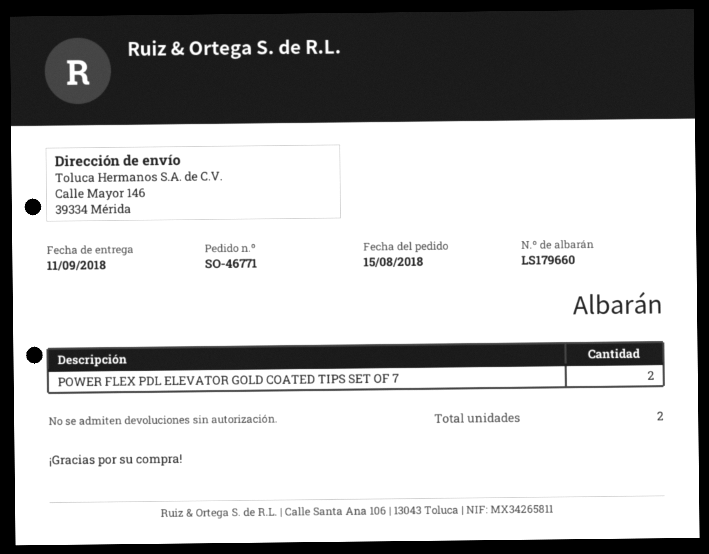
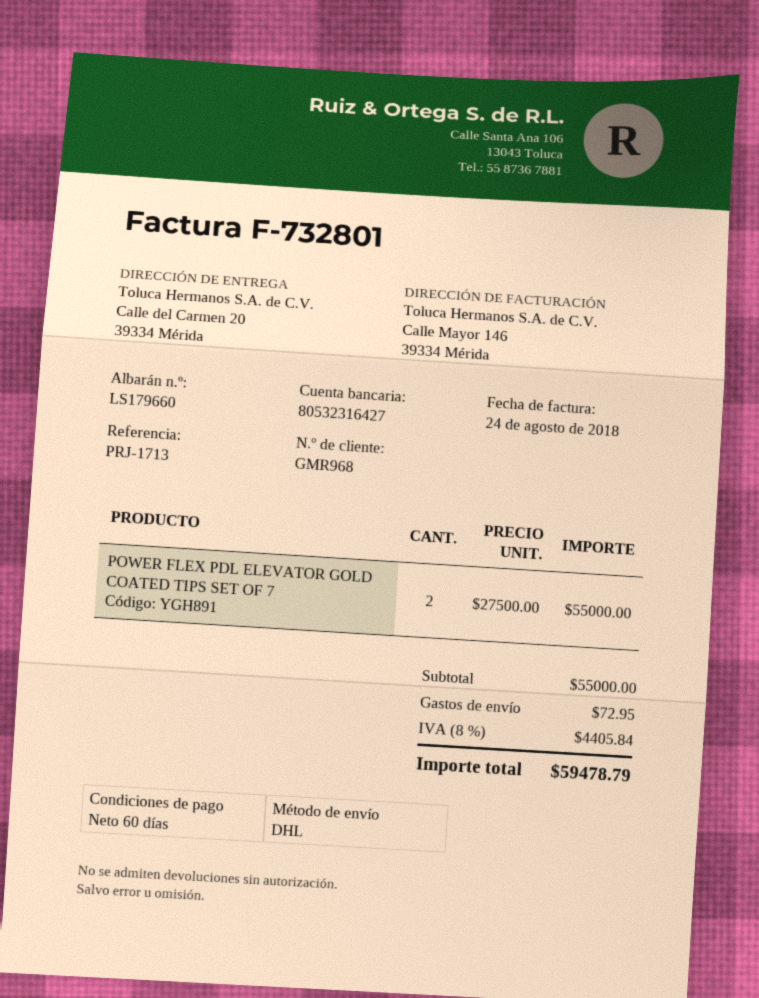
ship to: Calle Mayor 146, 39334 Mérida -> Calle del Carmen 20, 39334 Mérida

